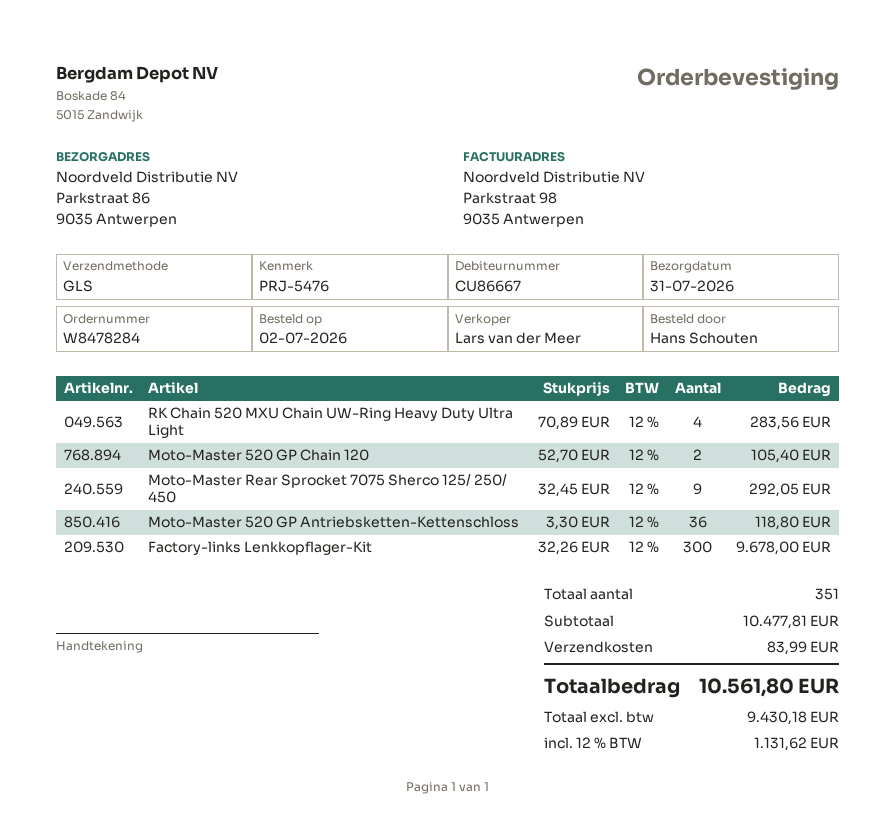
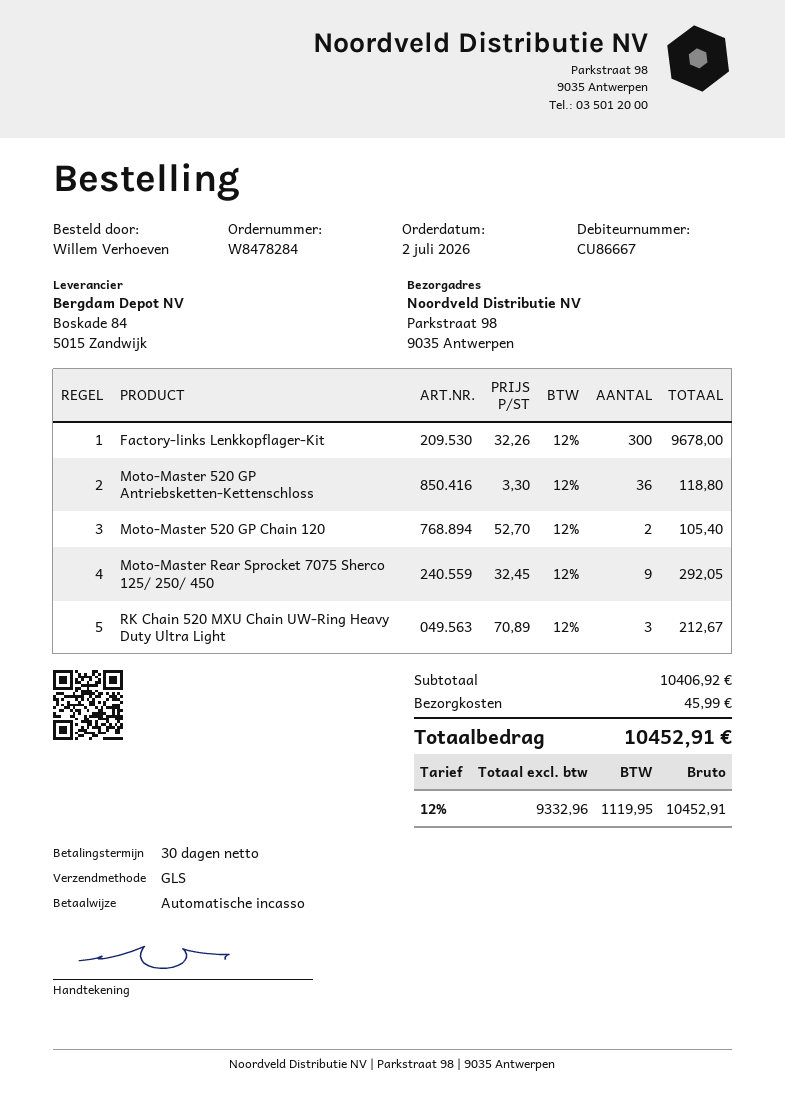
ordered by: Hans Schouten -> Willem Verhoeven
ship to: Parkstraat 86, 9035 Antwerpen -> Parkstraat 98, 9035 Antwerpen
RK Chain 520 MXU Chain UW-Ring Heavy Duty Ultra Light: 4 x 70.89 = 283.56 -> 3 x 70.89 = 212.67
subtotal: 10477.81 -> 10406.92
shipping: 83.99 -> 45.99
net: 9430.18 -> 9332.96
tax: 12% = 1131.62 -> 12% = 1119.95
total: 10561.80 -> 10452.91

